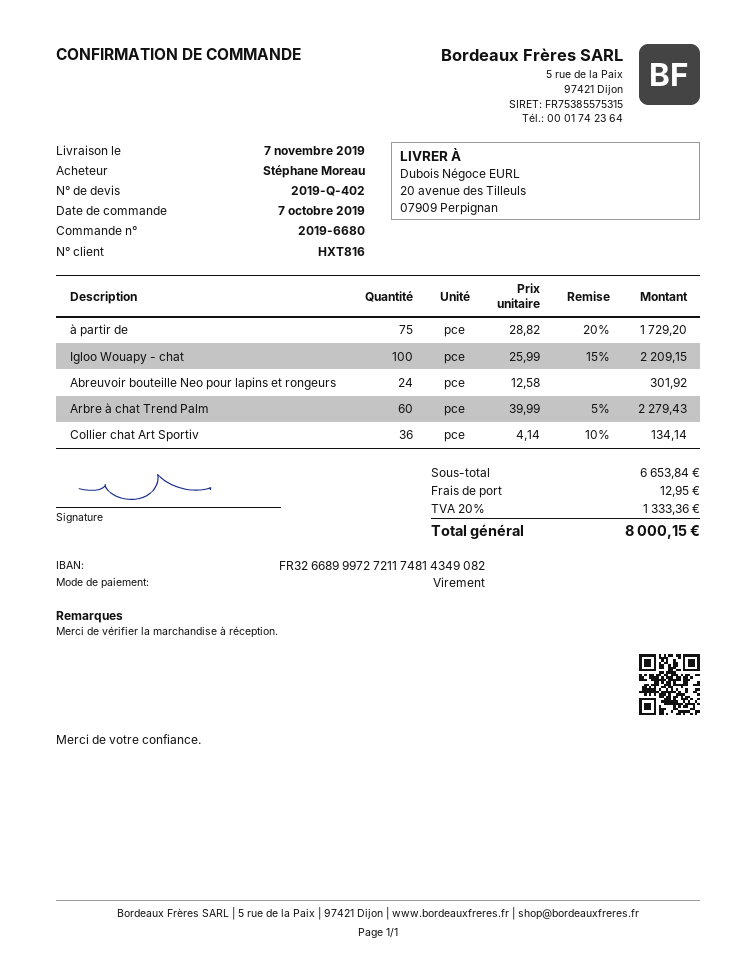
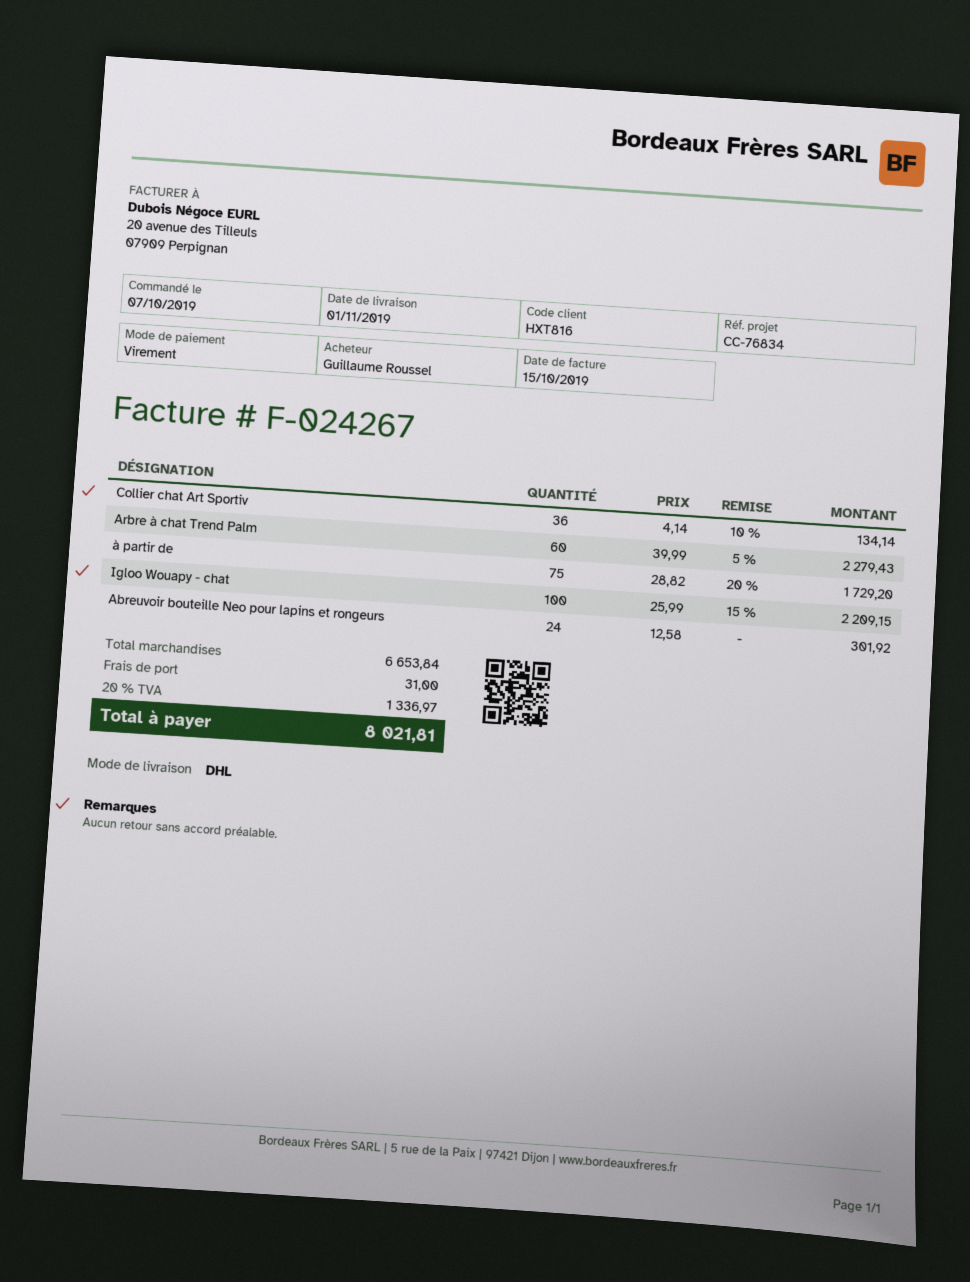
delivery date: 2019-11-07 -> 2019-11-01
ordered by: Stéphane Moreau -> Guillaume Roussel
shipping: 12.95 -> 31.00
tax: 20% = 1333.36 -> 20% = 1336.97
total: 8000.15 -> 8021.81

